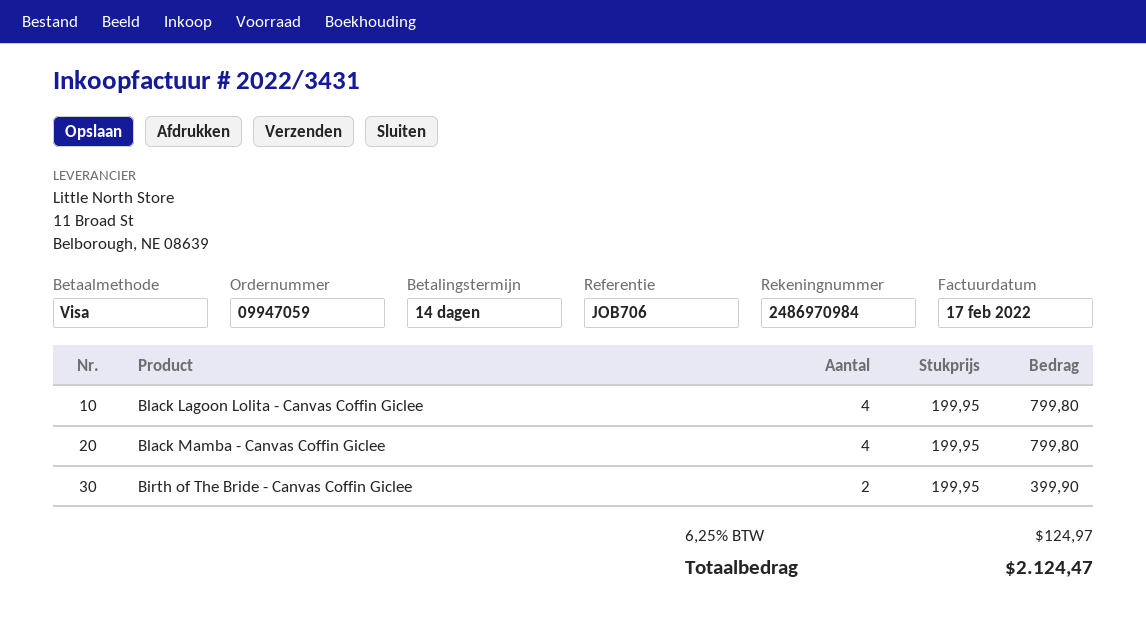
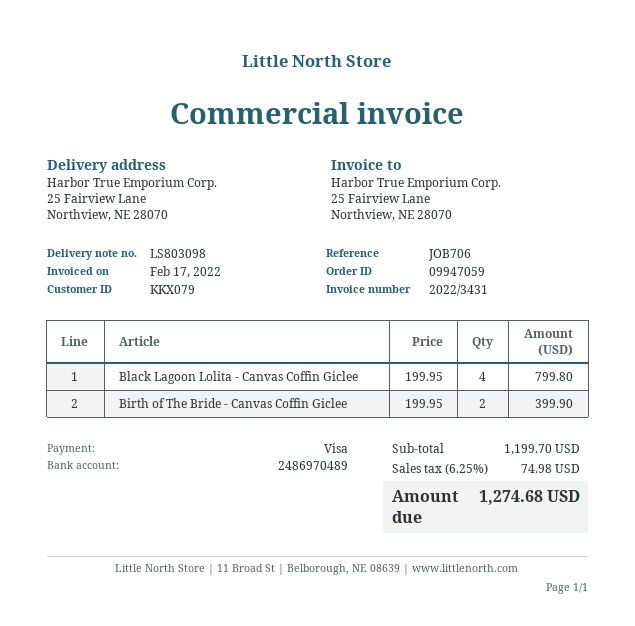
bank account: 2486970984 -> 2486970489
Black Mamba - Canvas Coffin Giclee: 4 x 199.95 = 799.80 -> none
tax: 6.25% = 124.97 -> 6.25% = 74.98
total: 2124.47 -> 1274.68

